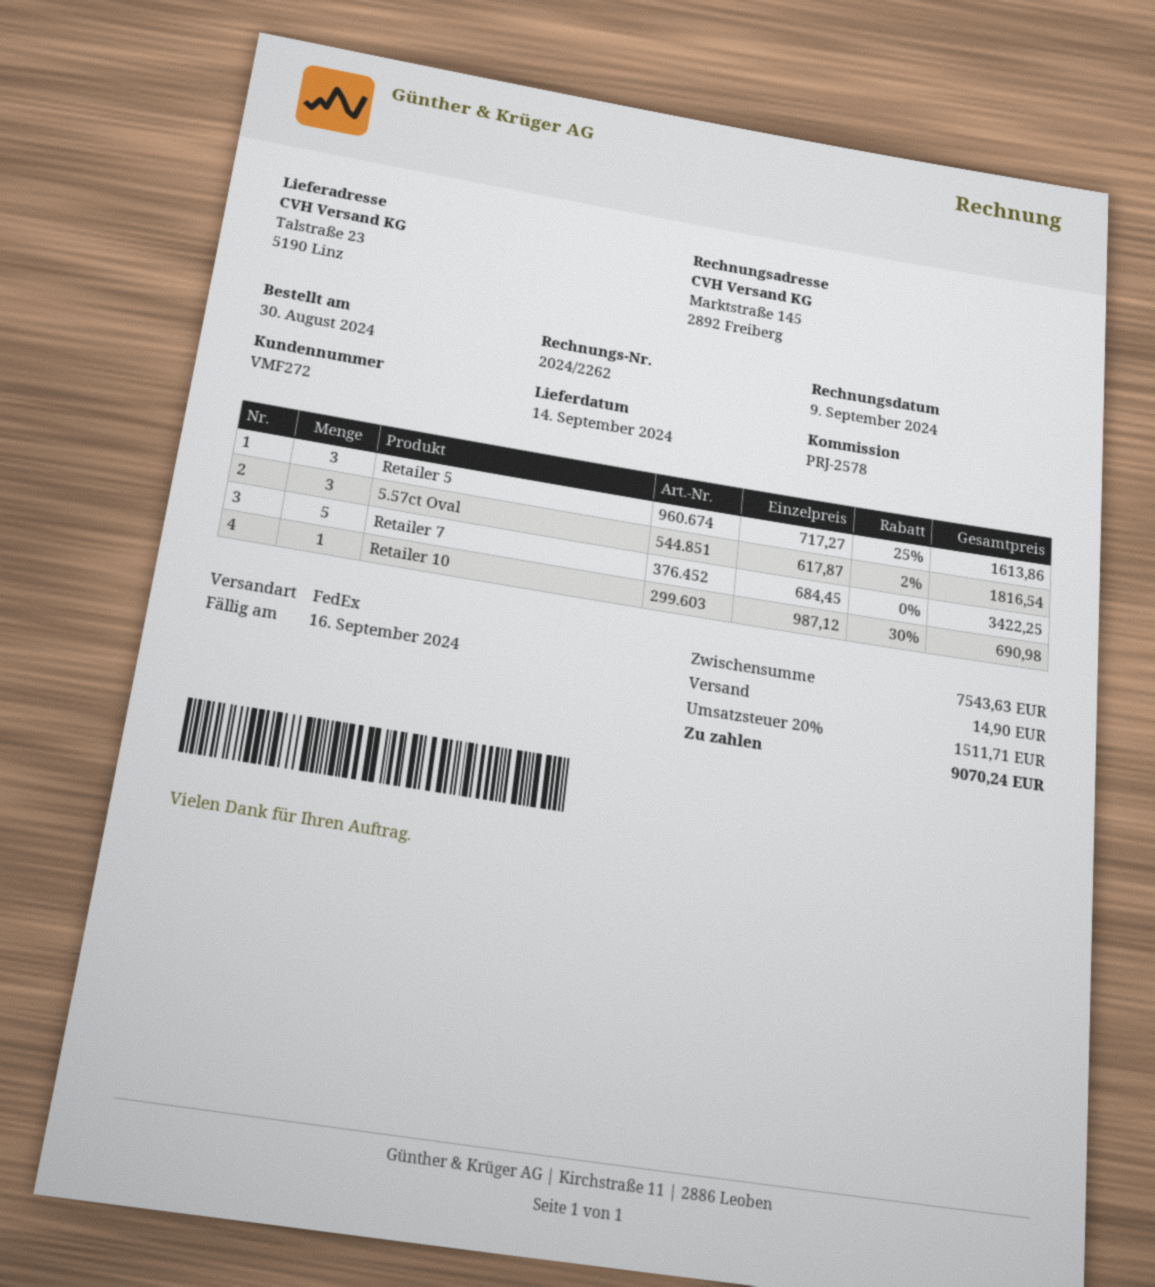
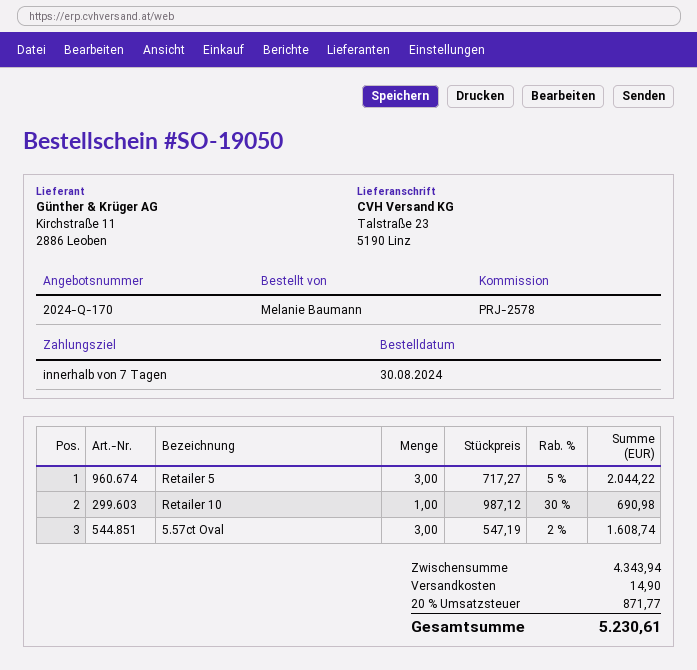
Retailer 5: 3 x 717.27 - 25% = 1613.86 -> 3 x 717.27 - 5% = 2044.22
5.57ct Oval: 3 x 617.87 - 2% = 1816.54 -> 3 x 547.19 - 2% = 1608.74
Retailer 7: 5 x 684.45 = 3422.25 -> none
subtotal: 7543.63 -> 4343.94
tax: 20% = 1511.71 -> 20% = 871.77
total: 9070.24 -> 5230.61

